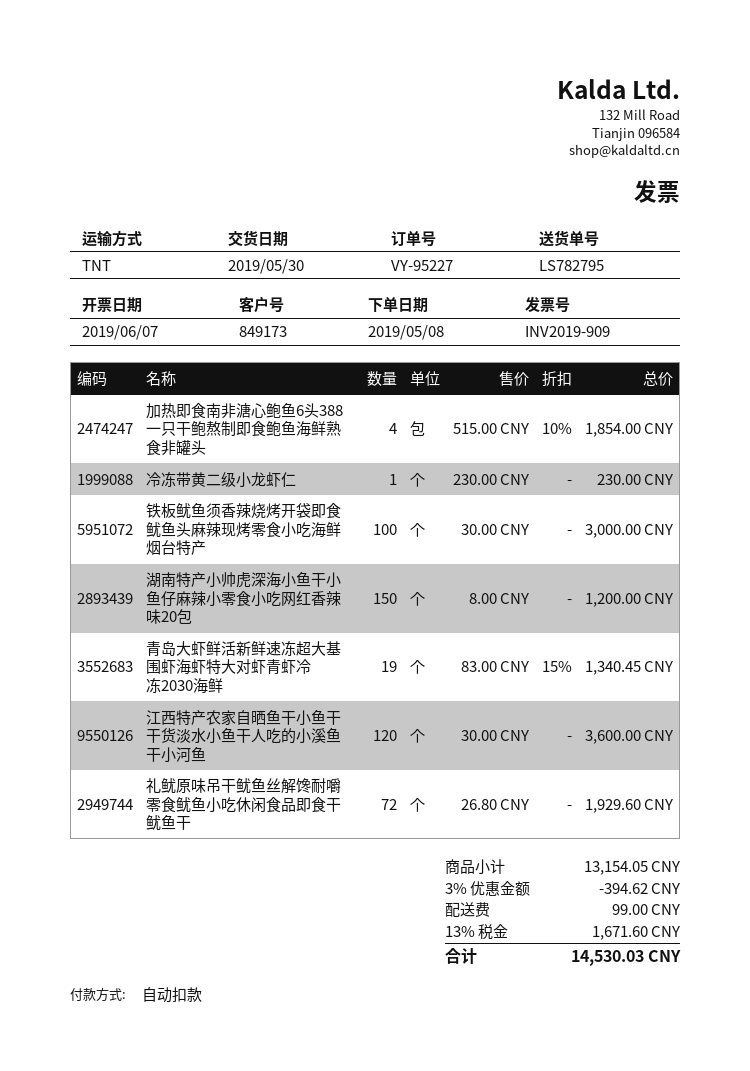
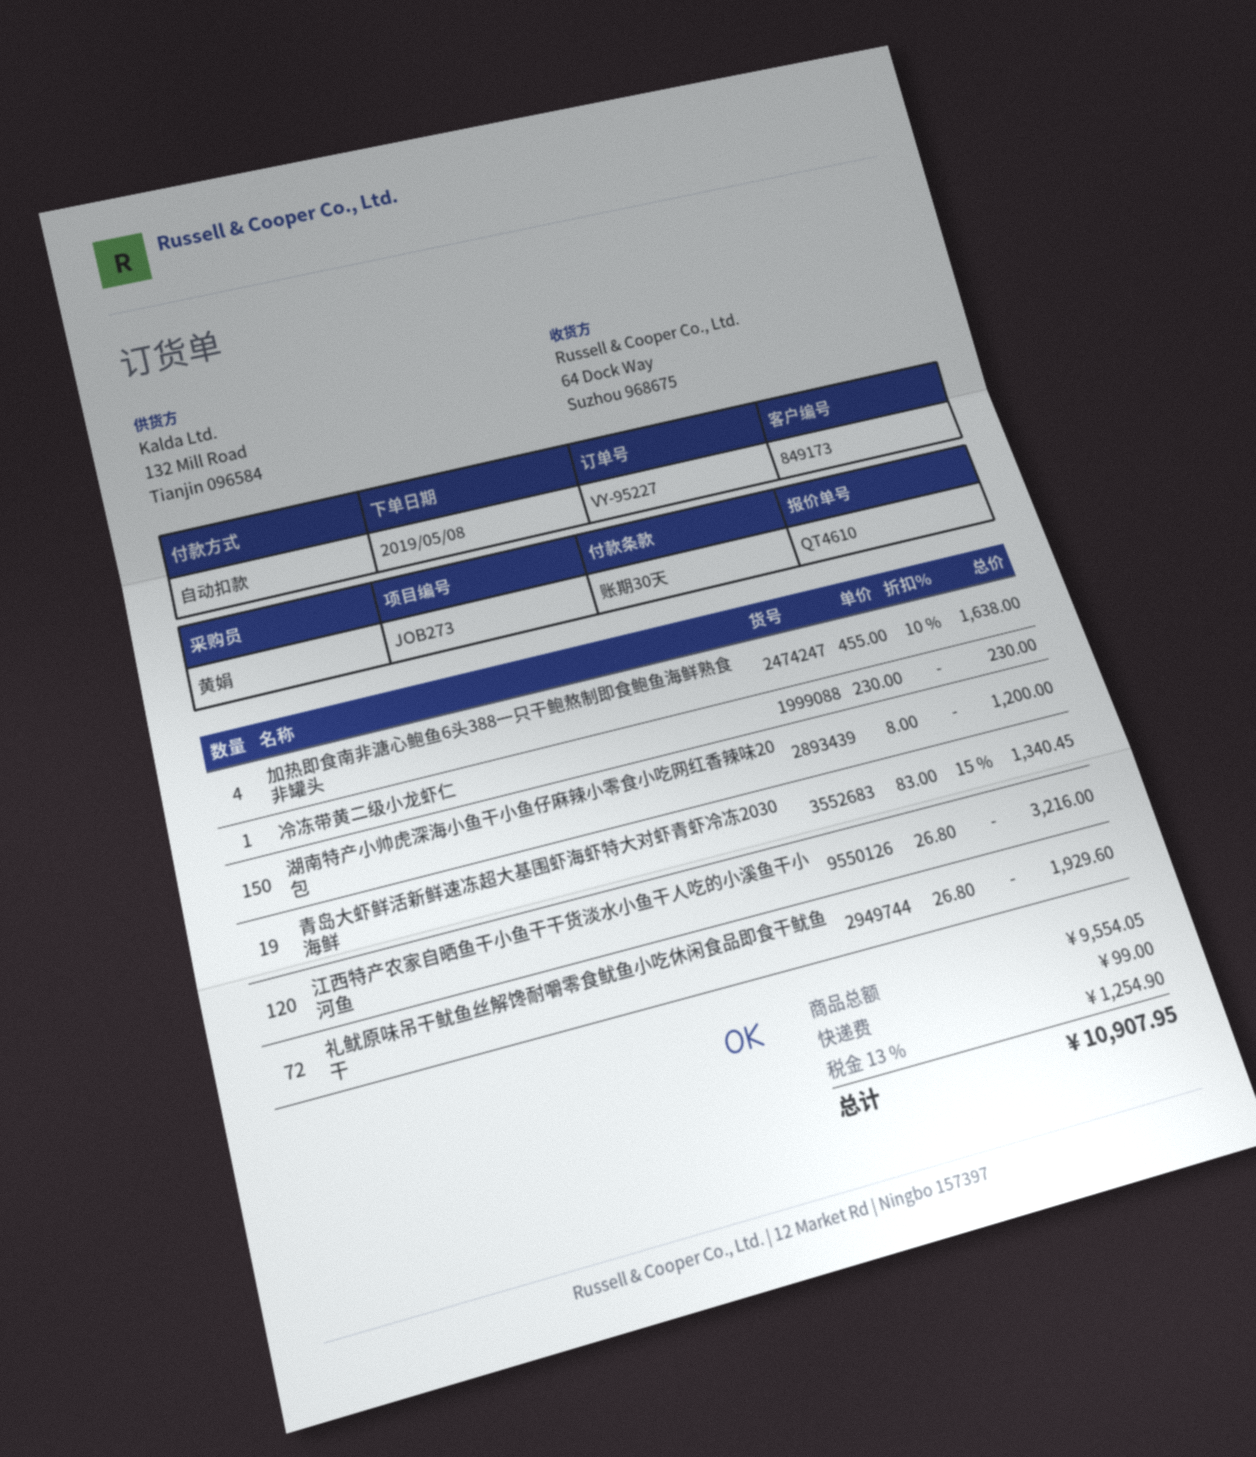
加热即食南非溏心鲍鱼6头388一只干鲍熬制即食鲍鱼海鲜熟食非罐头: 4 x 515.00 - 10% = 1854.00 -> 4 x 455.00 - 10% = 1638.00
铁板鱿鱼须香辣烧烤开袋即食鱿鱼头麻辣现烤零食小吃海鲜烟台特产: 100 x 30.00 = 3000.00 -> none
江西特产农家自晒鱼干小鱼干干货淡水小鱼干人吃的小溪鱼干小河鱼: 120 x 30.00 = 3600.00 -> 120 x 26.80 = 3216.00
subtotal: 13154.05 -> 9554.05
discount: 3% = 394.62 -> none
tax: 13% = 1671.60 -> 13% = 1254.90
total: 14530.03 -> 10907.95

